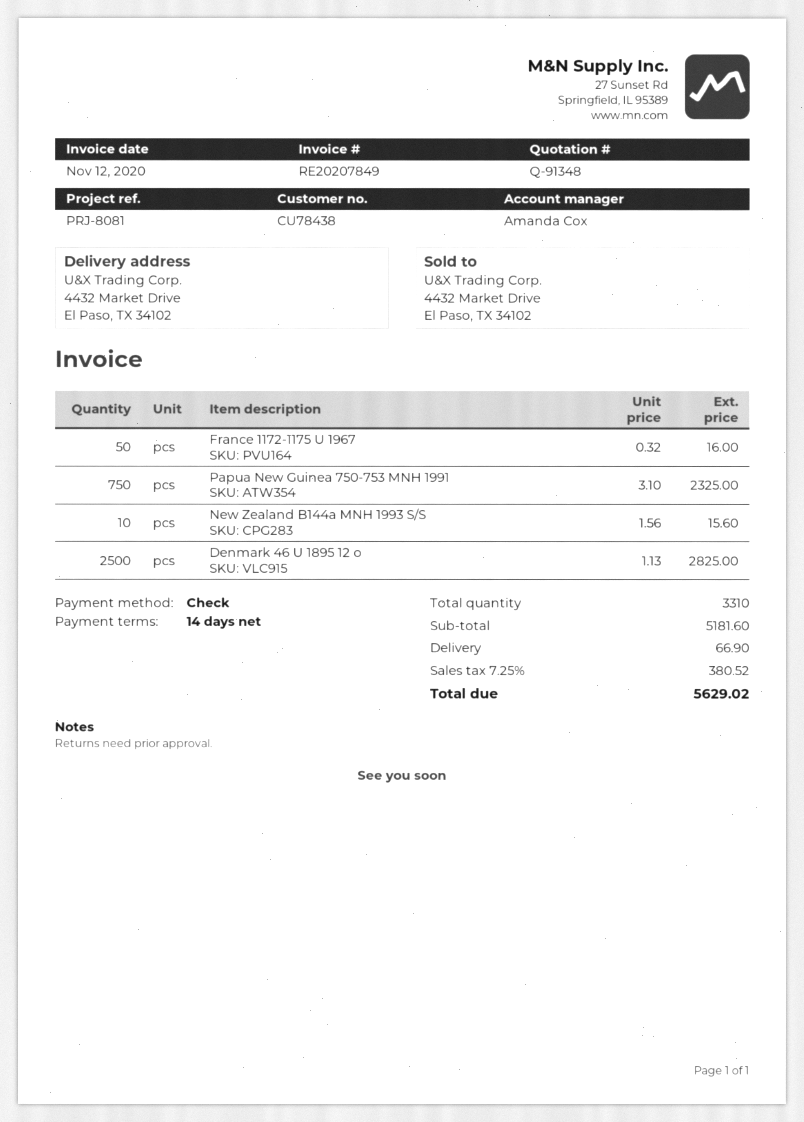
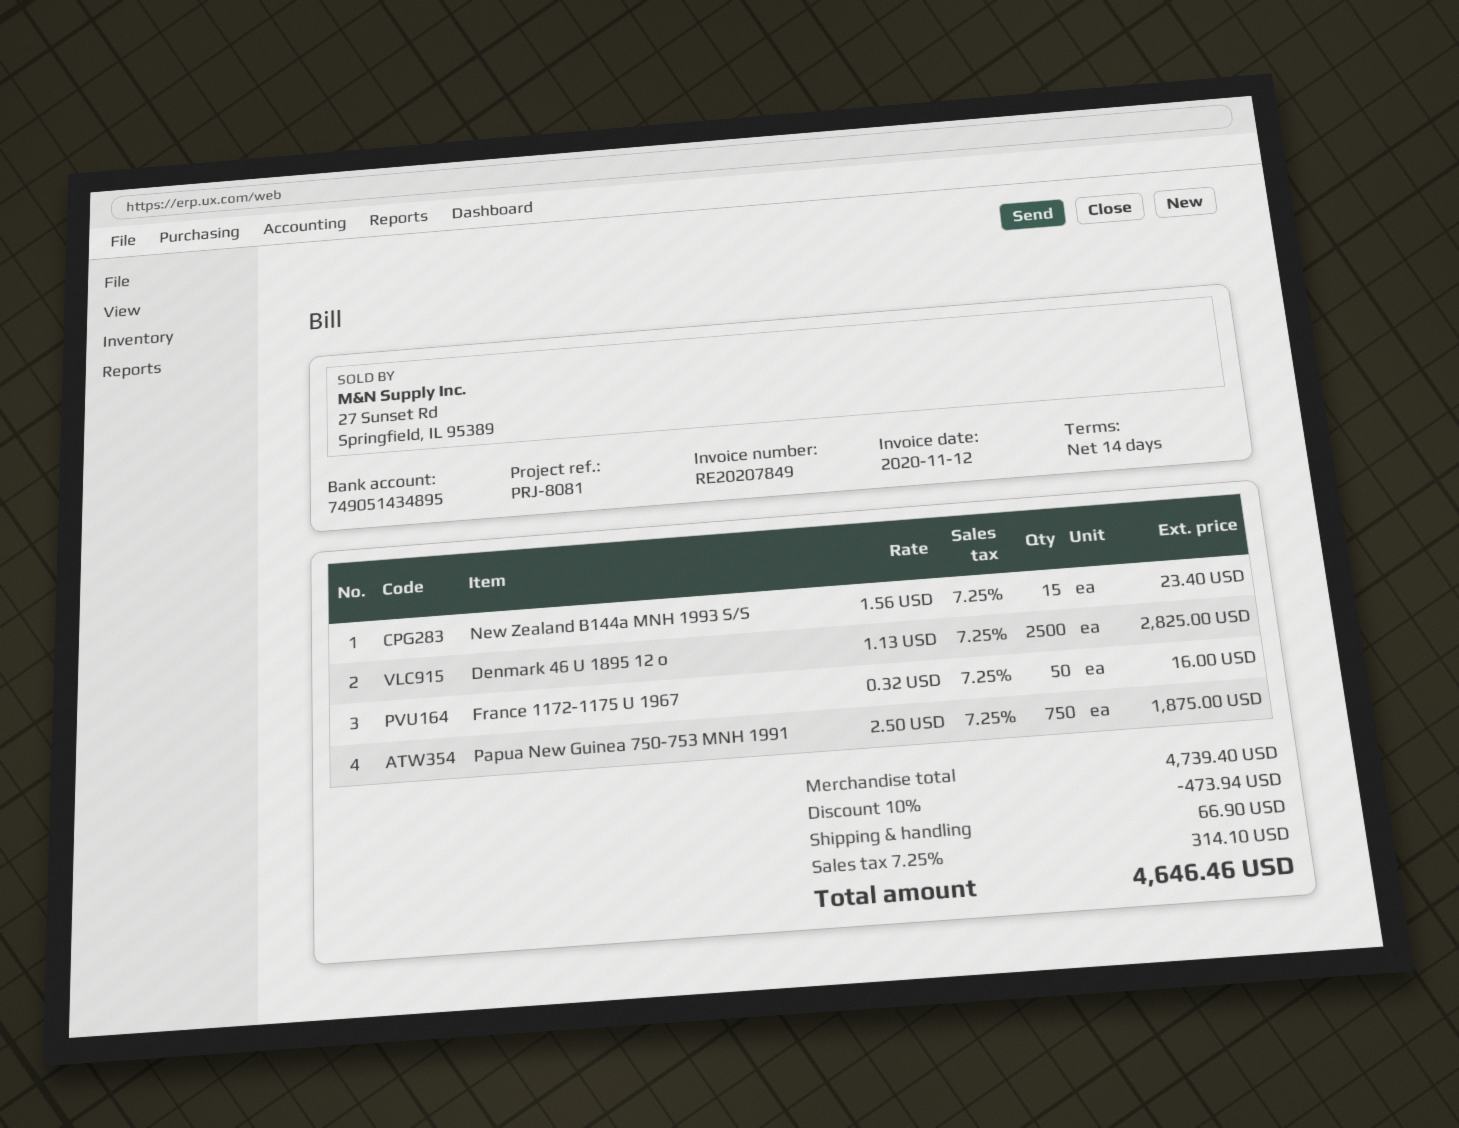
Papua New Guinea 750-753 MNH 1991: 750 x 3.10 = 2325.00 -> 750 x 2.50 = 1875.00
New Zealand B144a MNH 1993 S/S: 10 x 1.56 = 15.60 -> 15 x 1.56 = 23.40
subtotal: 5181.60 -> 4739.40
discount: none -> 10% = 473.94
tax: 7.25% = 380.52 -> 7.25% = 314.10
total: 5629.02 -> 4646.46

